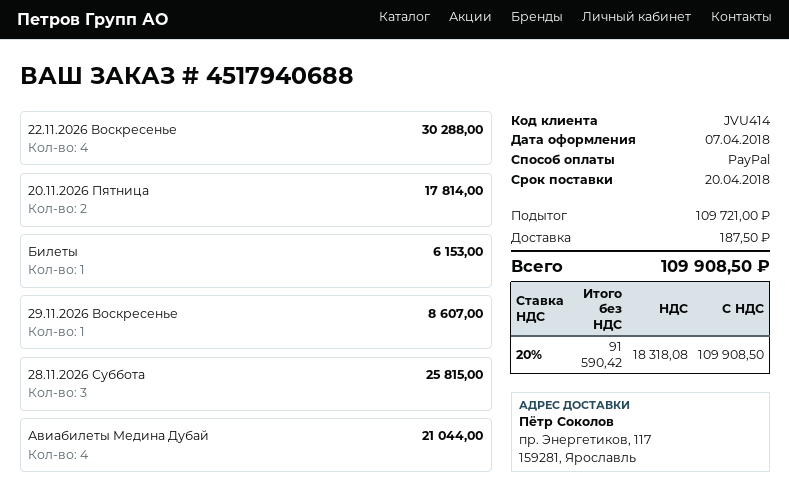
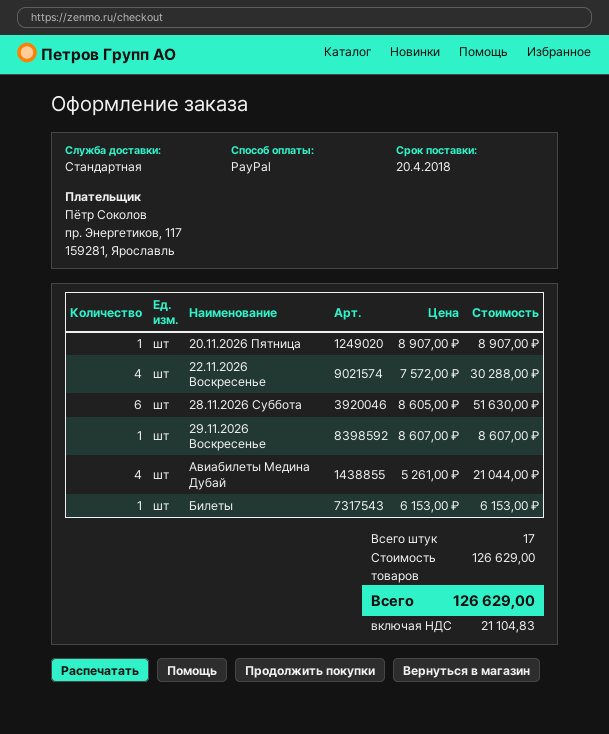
20.11.2026 Пятница: 2 for 17814.00 -> 1 for 8907.00
28.11.2026 Суббота: 3 for 25815.00 -> 6 for 51630.00
subtotal: 109721.00 -> 126629.00
shipping: 187.50 -> none
tax: 18318.08 -> 21104.83
total: 109908.50 -> 126629.00

